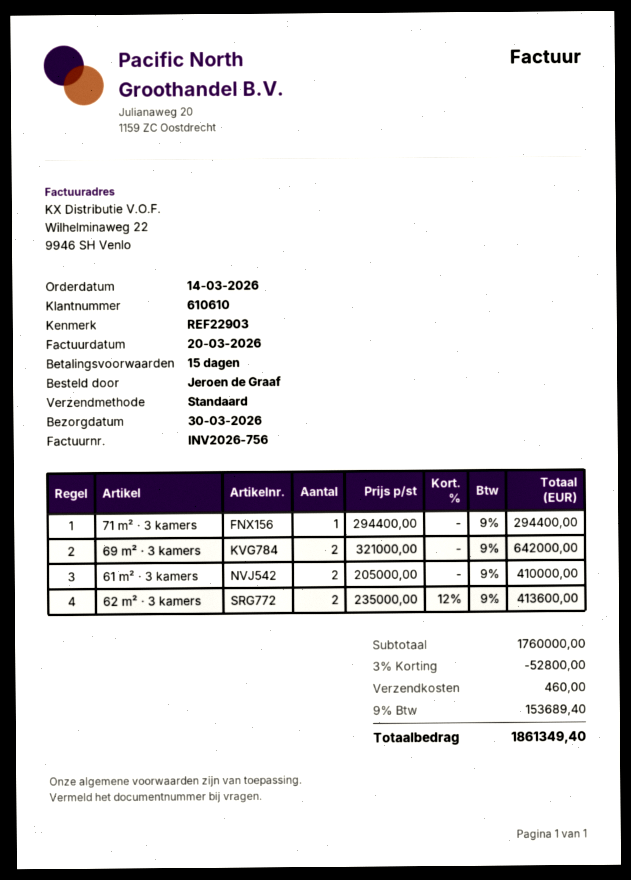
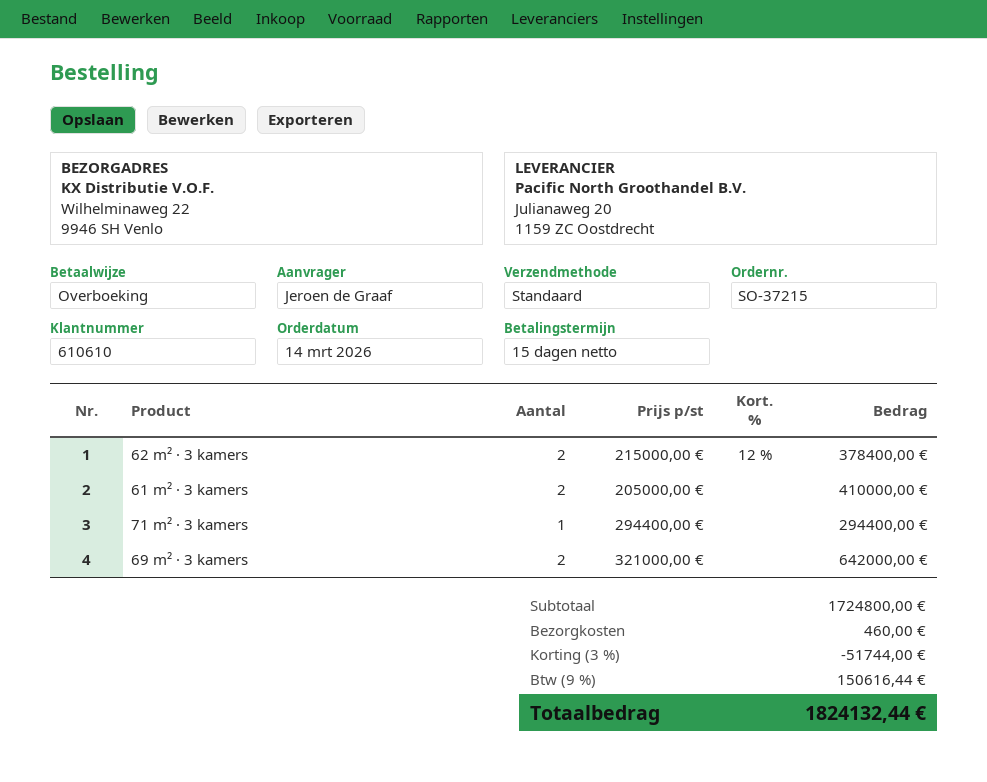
62 m² · 3 kamers: 2 x 235000.00 - 12% = 413600.00 -> 2 x 215000.00 - 12% = 378400.00
subtotal: 1760000.00 -> 1724800.00
discount: 3% = 52800.00 -> 3% = 51744.00
tax: 9% = 153689.40 -> 9% = 150616.44
total: 1861349.40 -> 1824132.44

